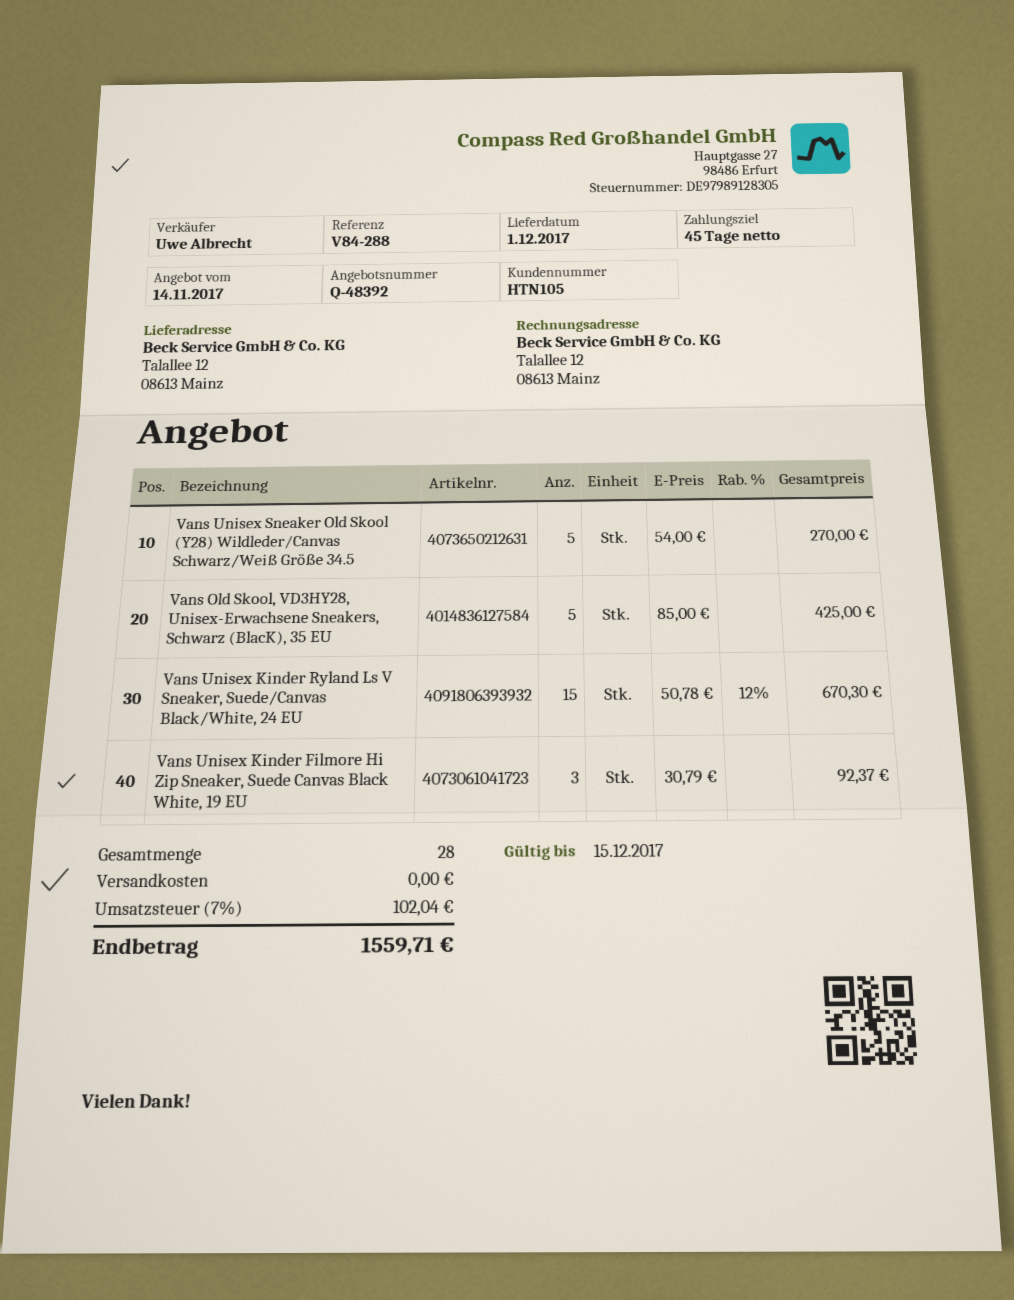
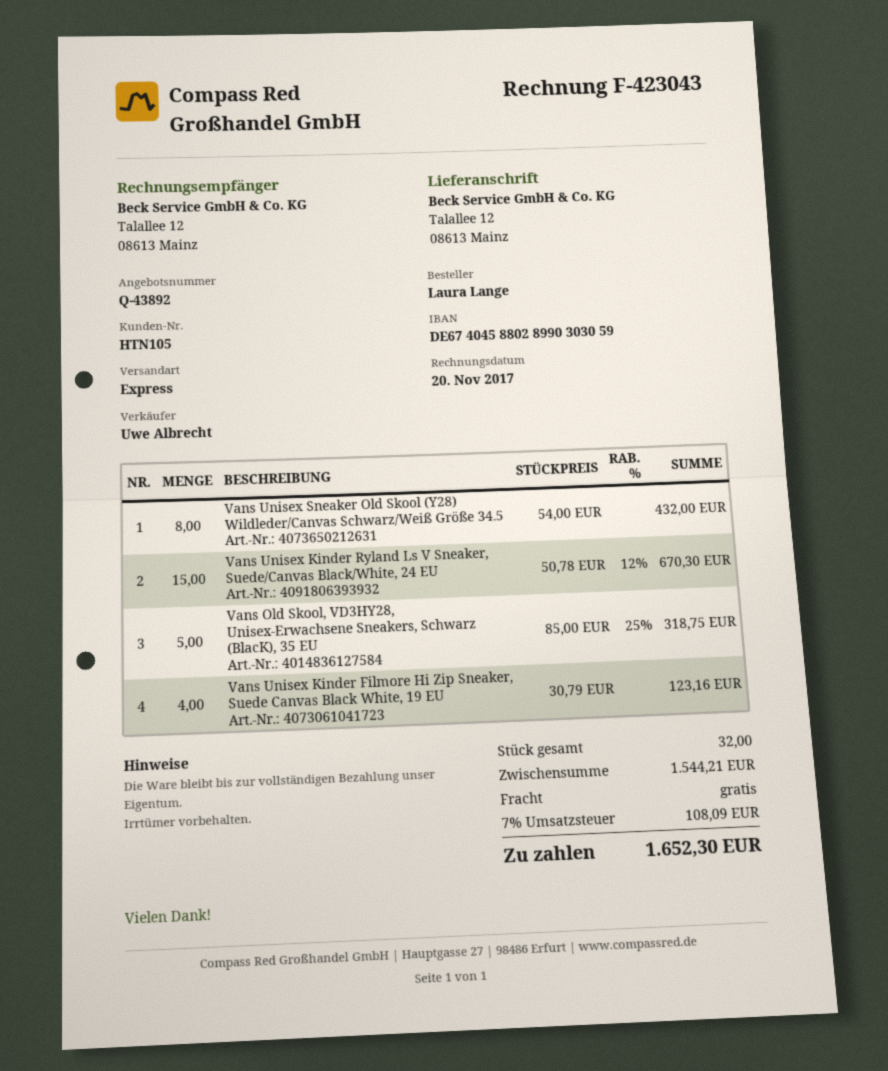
quote number: Q-48392 -> Q-43892
Vans Unisex Sneaker Old Skool (Y28) Wildleder/Canvas Schwarz/Weiß Größe 34.5: 5 x 54.00 = 270.00 -> 8 x 54.00 = 432.00
Vans Old Skool, VD3HY28, Unisex-Erwachsene Sneakers, Schwarz (BlacK), 35 EU: 5 x 85.00 = 425.00 -> 5 x 85.00 - 25% = 318.75
Vans Unisex Kinder Filmore Hi Zip Sneaker, Suede Canvas Black White, 19 EU: 3 x 30.79 = 92.37 -> 4 x 30.79 = 123.16
total quantity: 28 -> 32
tax: 7% = 102.04 -> 7% = 108.09
total: 1559.71 -> 1652.30

